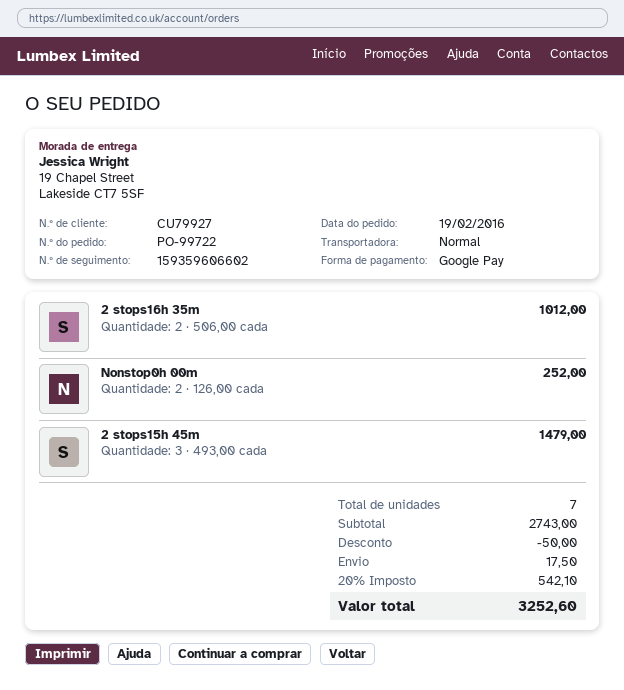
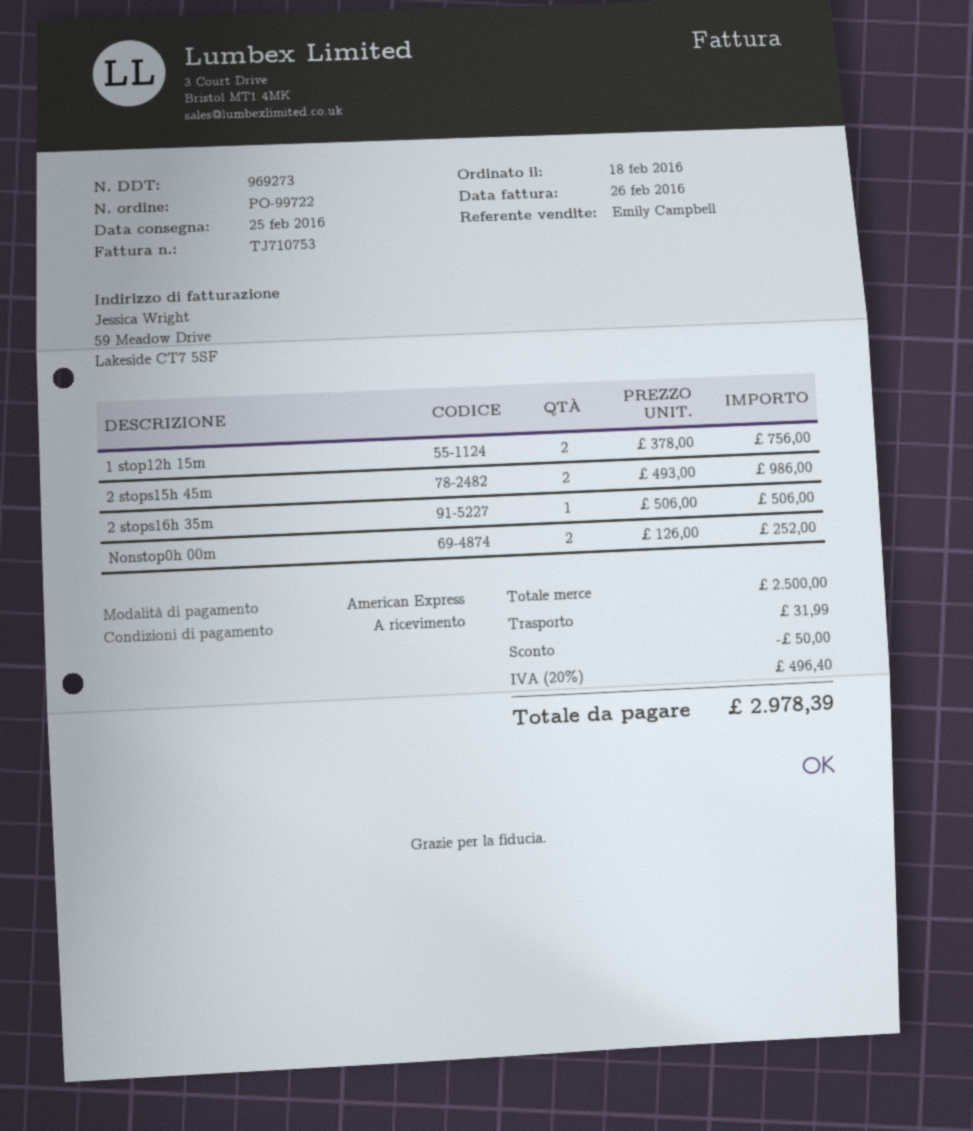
order date: 2016-02-19 -> 2016-02-18
payment method: Google Pay -> American Express
2 stops16h 35m: 2 x 506.00 = 1012.00 -> 1 x 506.00 = 506.00
2 stops15h 45m: 3 x 493.00 = 1479.00 -> 2 x 493.00 = 986.00
1 stop12h 15m: none -> 2 x 378.00 = 756.00
subtotal: 2743.00 -> 2500.00
shipping: 17.50 -> 31.99
tax: 20% = 542.10 -> 20% = 496.40
total: 3252.60 -> 2978.39

